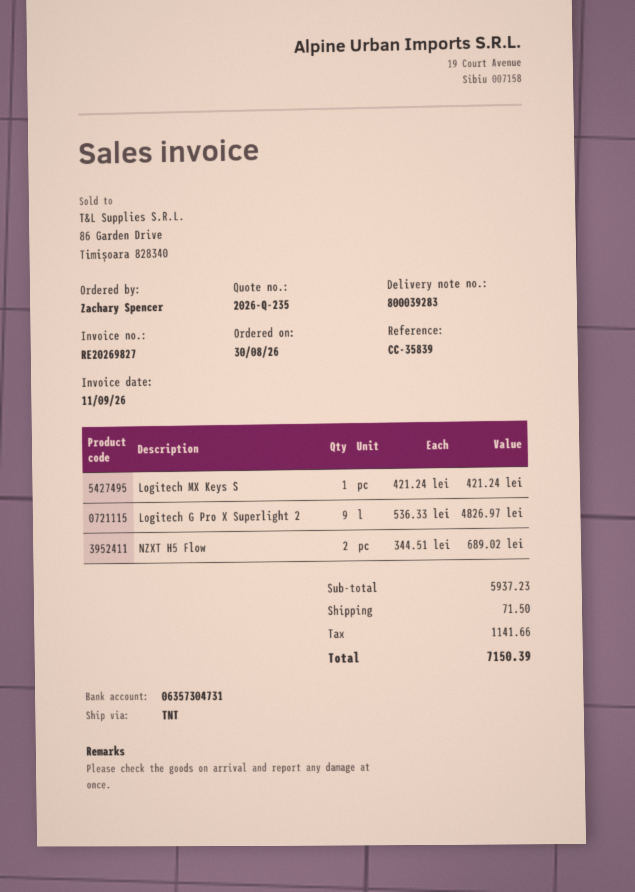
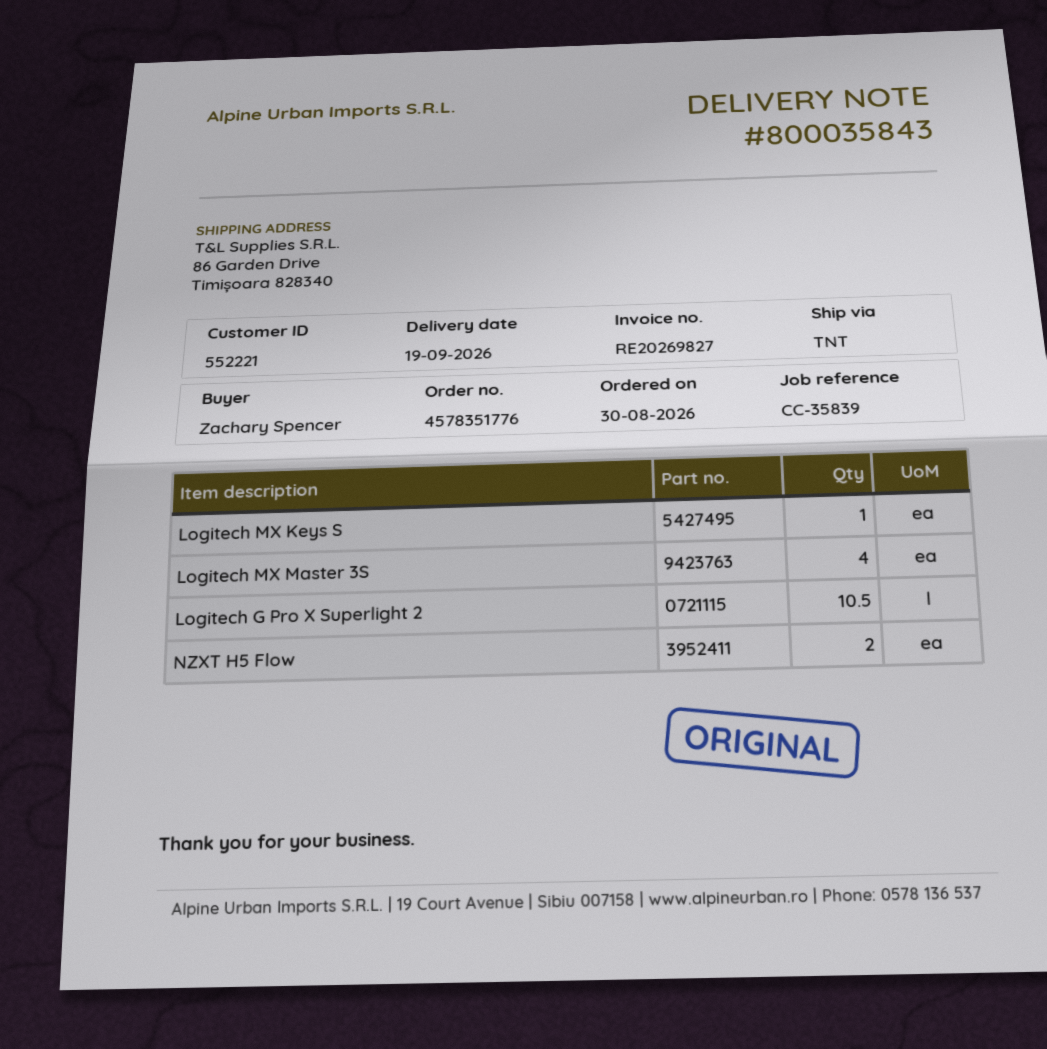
delivery note number: 800039283 -> 800035843
Logitech G Pro X Superlight 2: 9 -> 10.5
Logitech MX Master 3S: none -> 4

